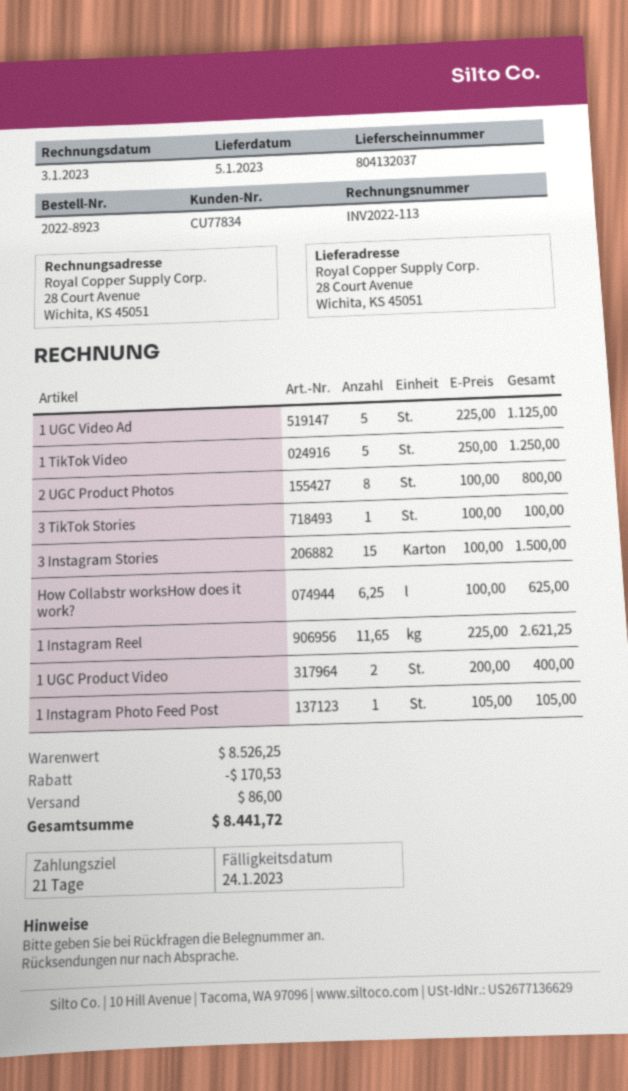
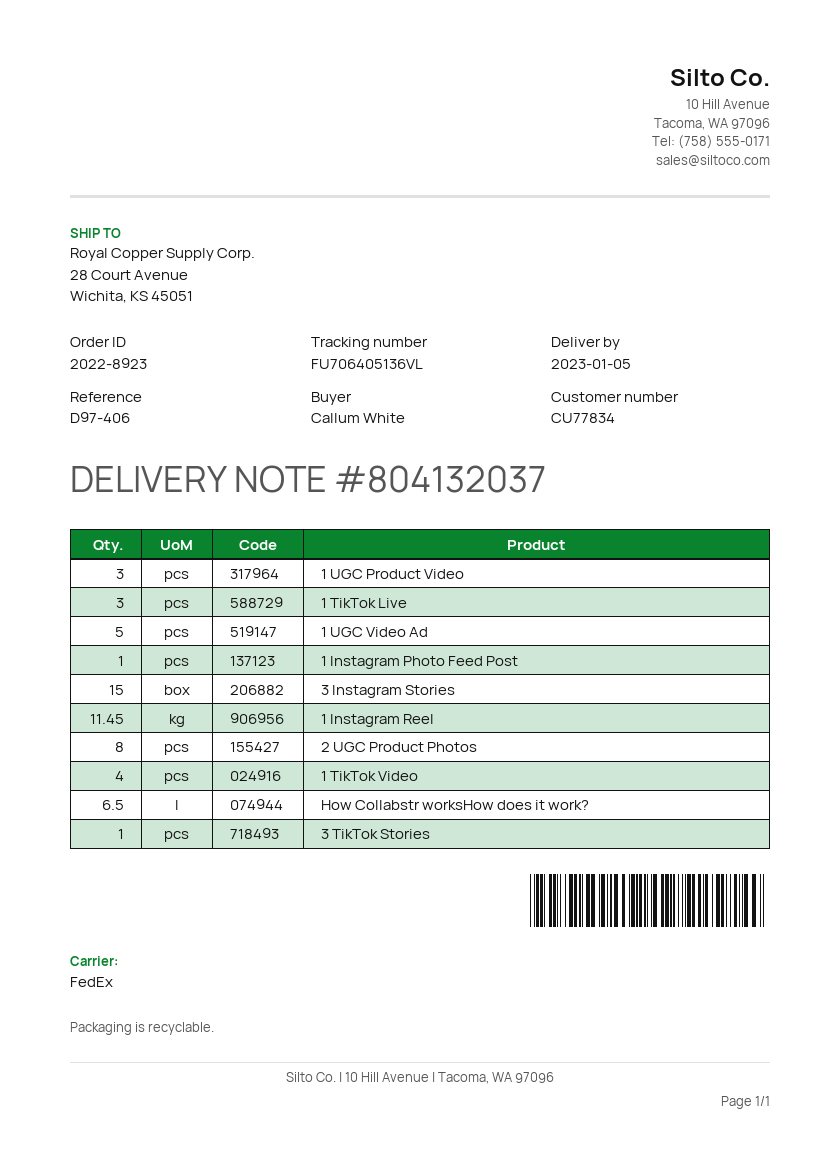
1 TikTok Video: 5 -> 4
How Collabstr worksHow does it work?: 6.25 -> 6.5
1 Instagram Reel: 11.65 -> 11.45
1 UGC Product Video: 2 -> 3
1 TikTok Live: none -> 3

